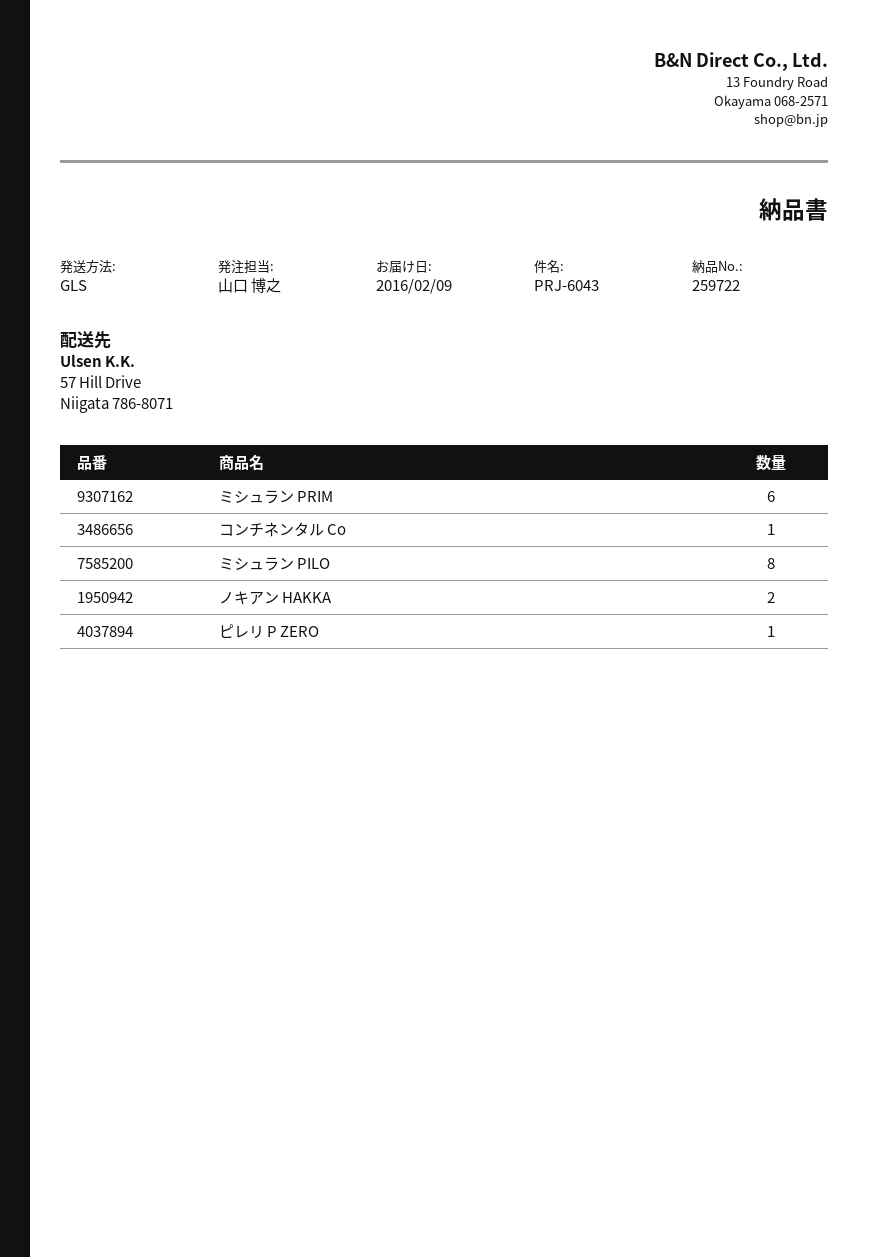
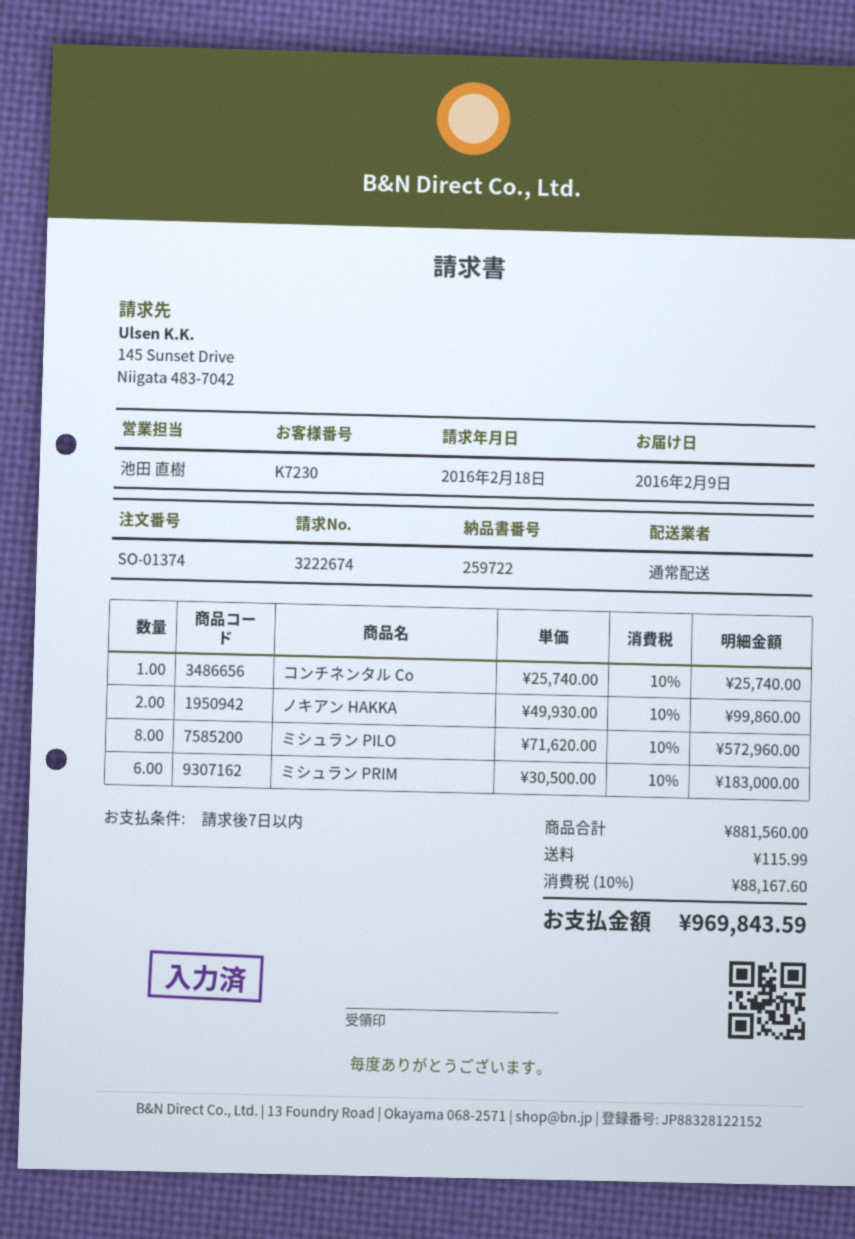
shipping method: GLS -> standard
ピレリ P ZERO: 1 -> none

